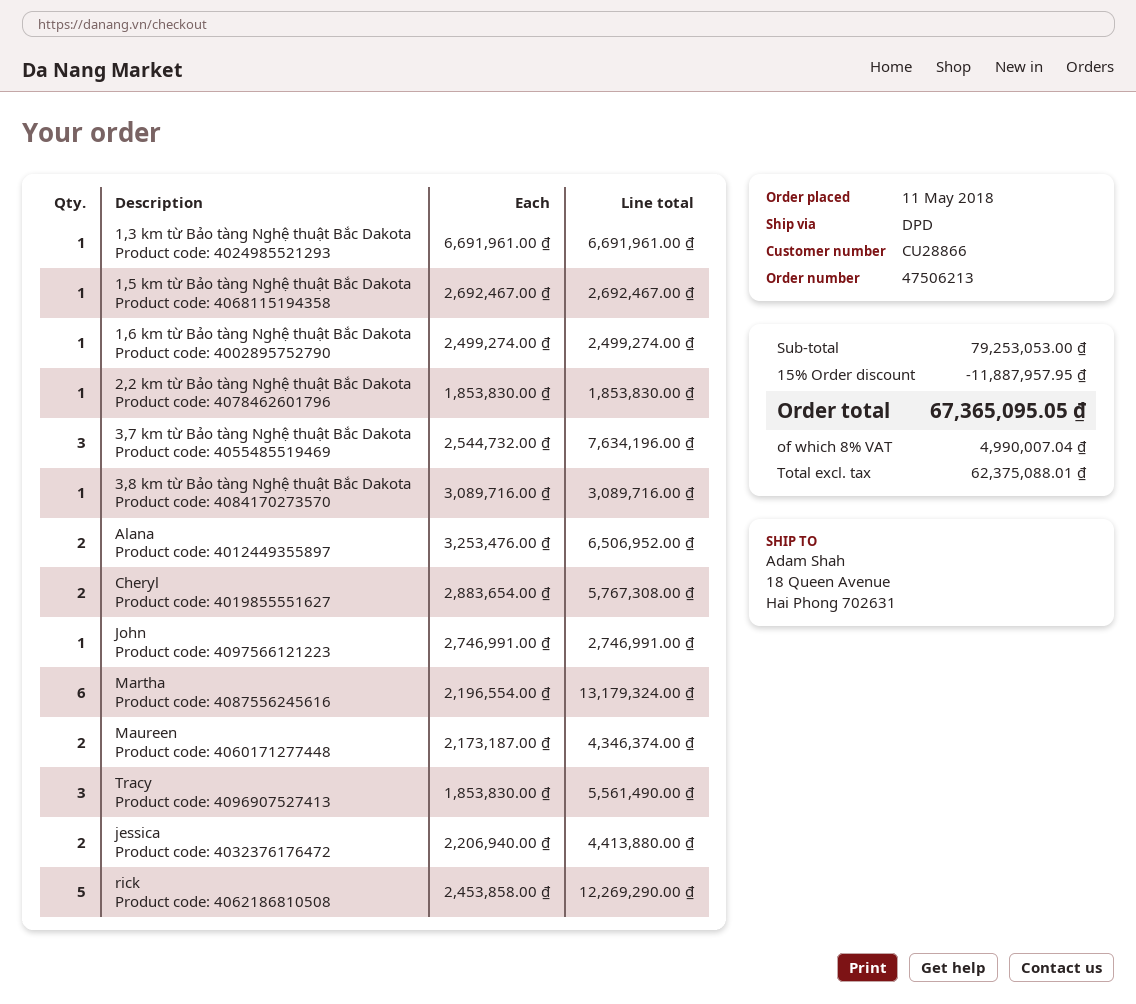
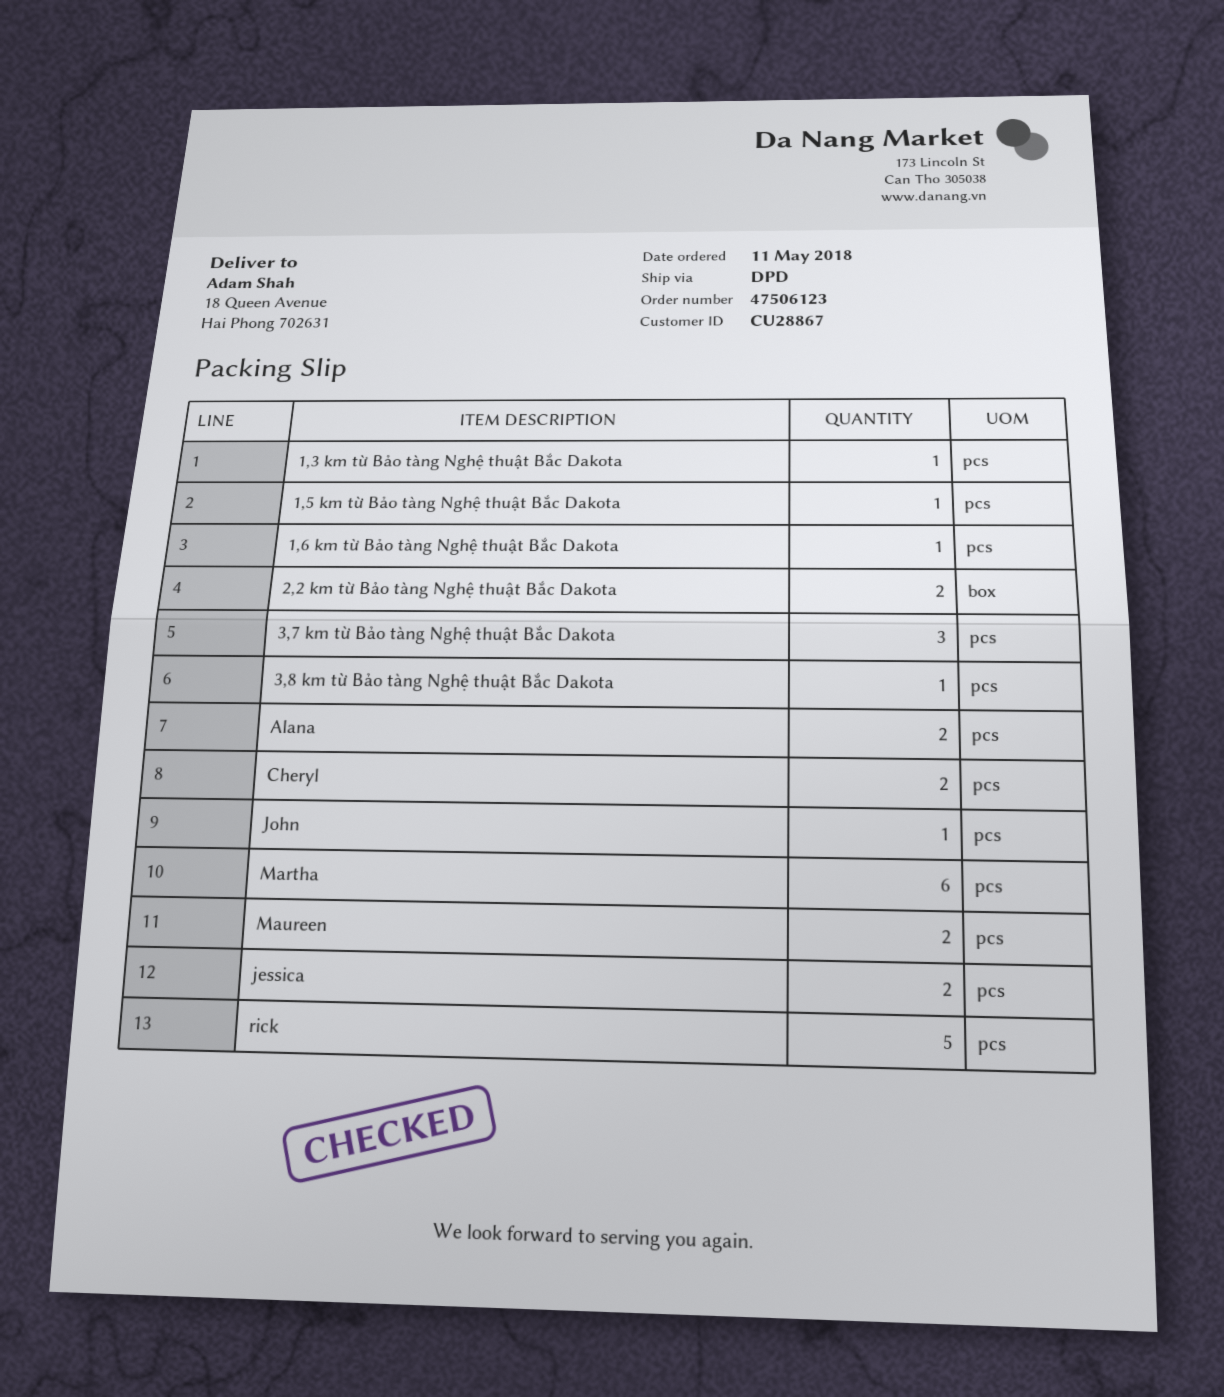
order number: 47506213 -> 47506123
customer number: CU28866 -> CU28867
2,2 km từ Bảo tàng Nghệ thuật Bắc Dakota: 1 -> 2
Tracy: 3 -> none

